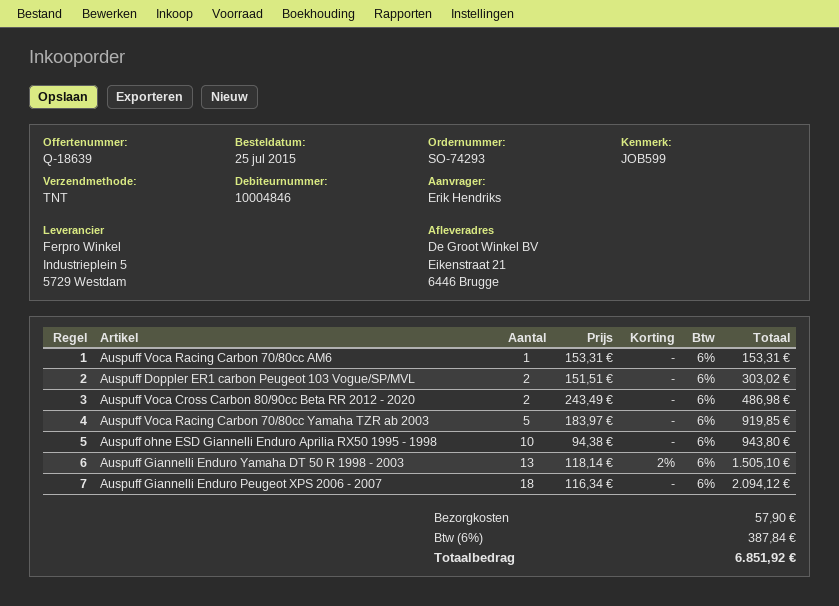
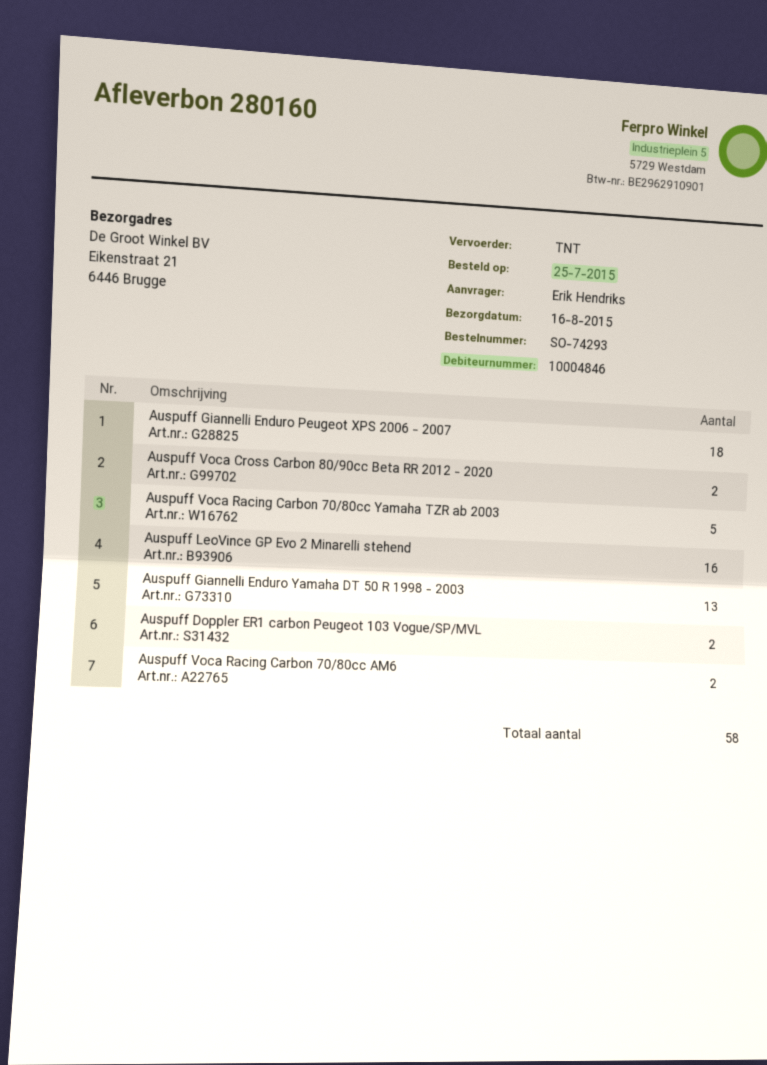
Auspuff Voca Racing Carbon 70/80cc AM6: 1 -> 2
Auspuff ohne ESD Giannelli Enduro Aprilia RX50 1995 - 1998: 10 -> none
Auspuff LeoVince GP Evo 2 Minarelli stehend: none -> 16

